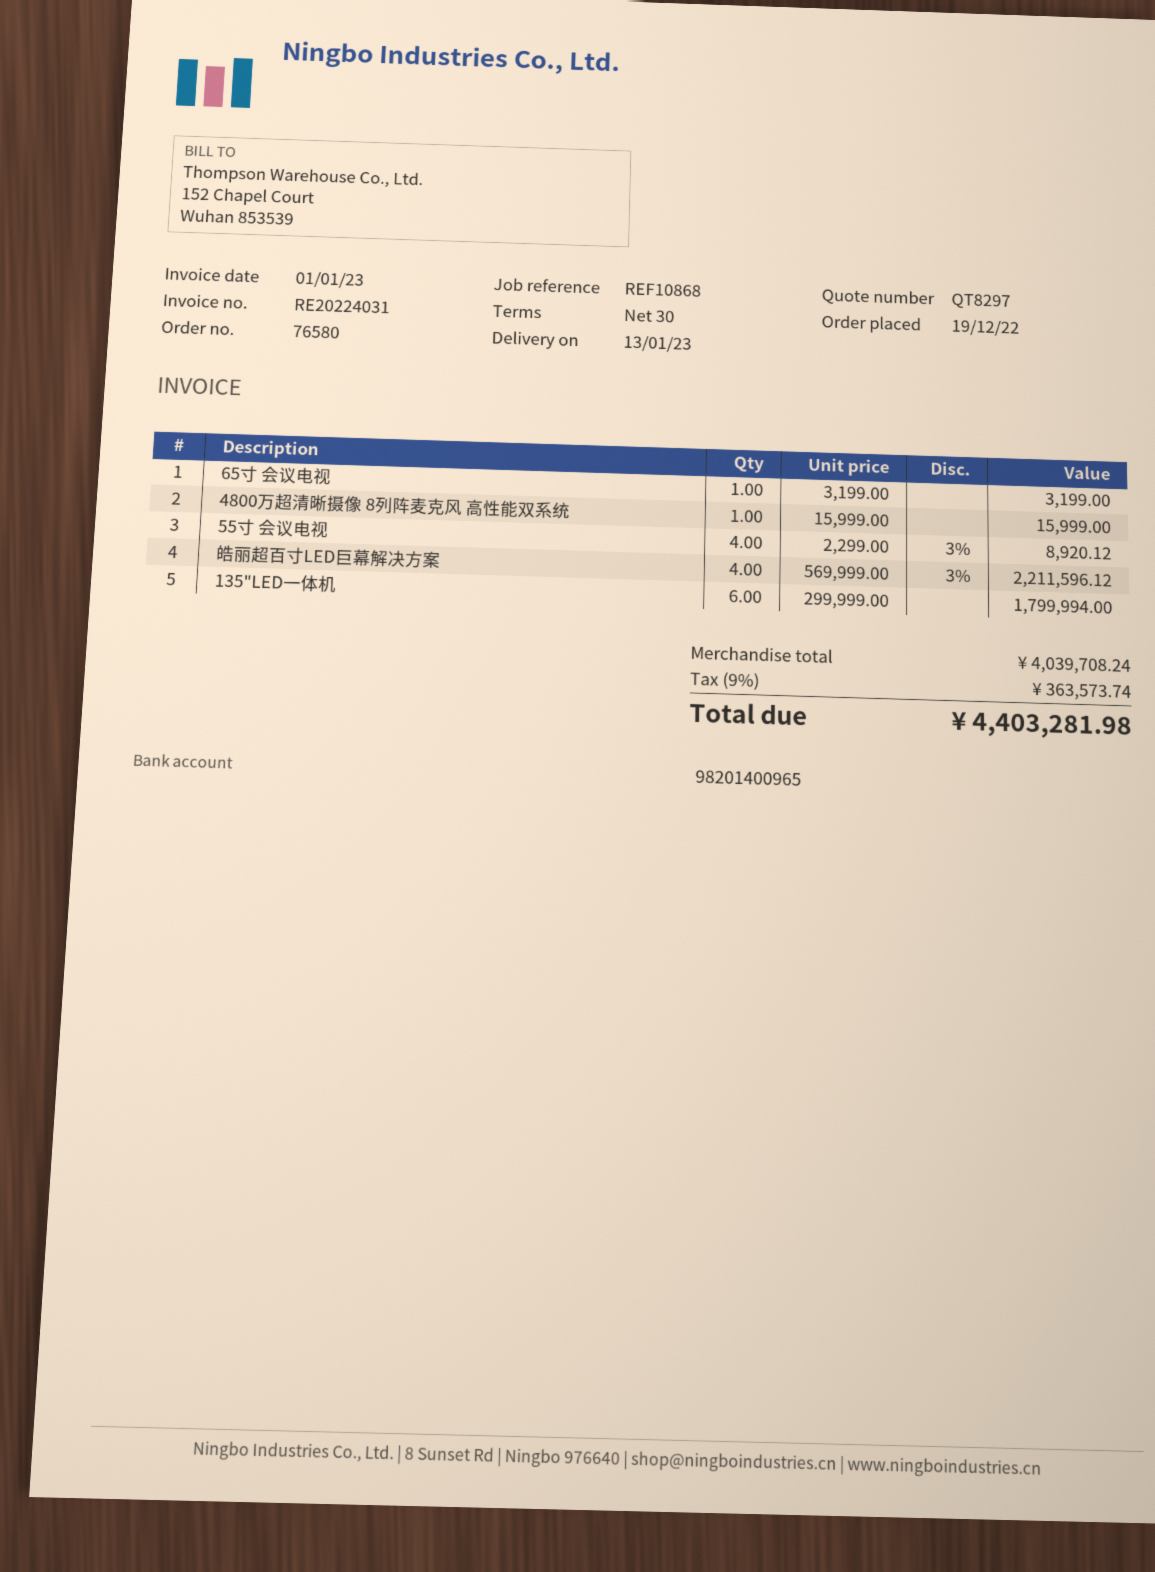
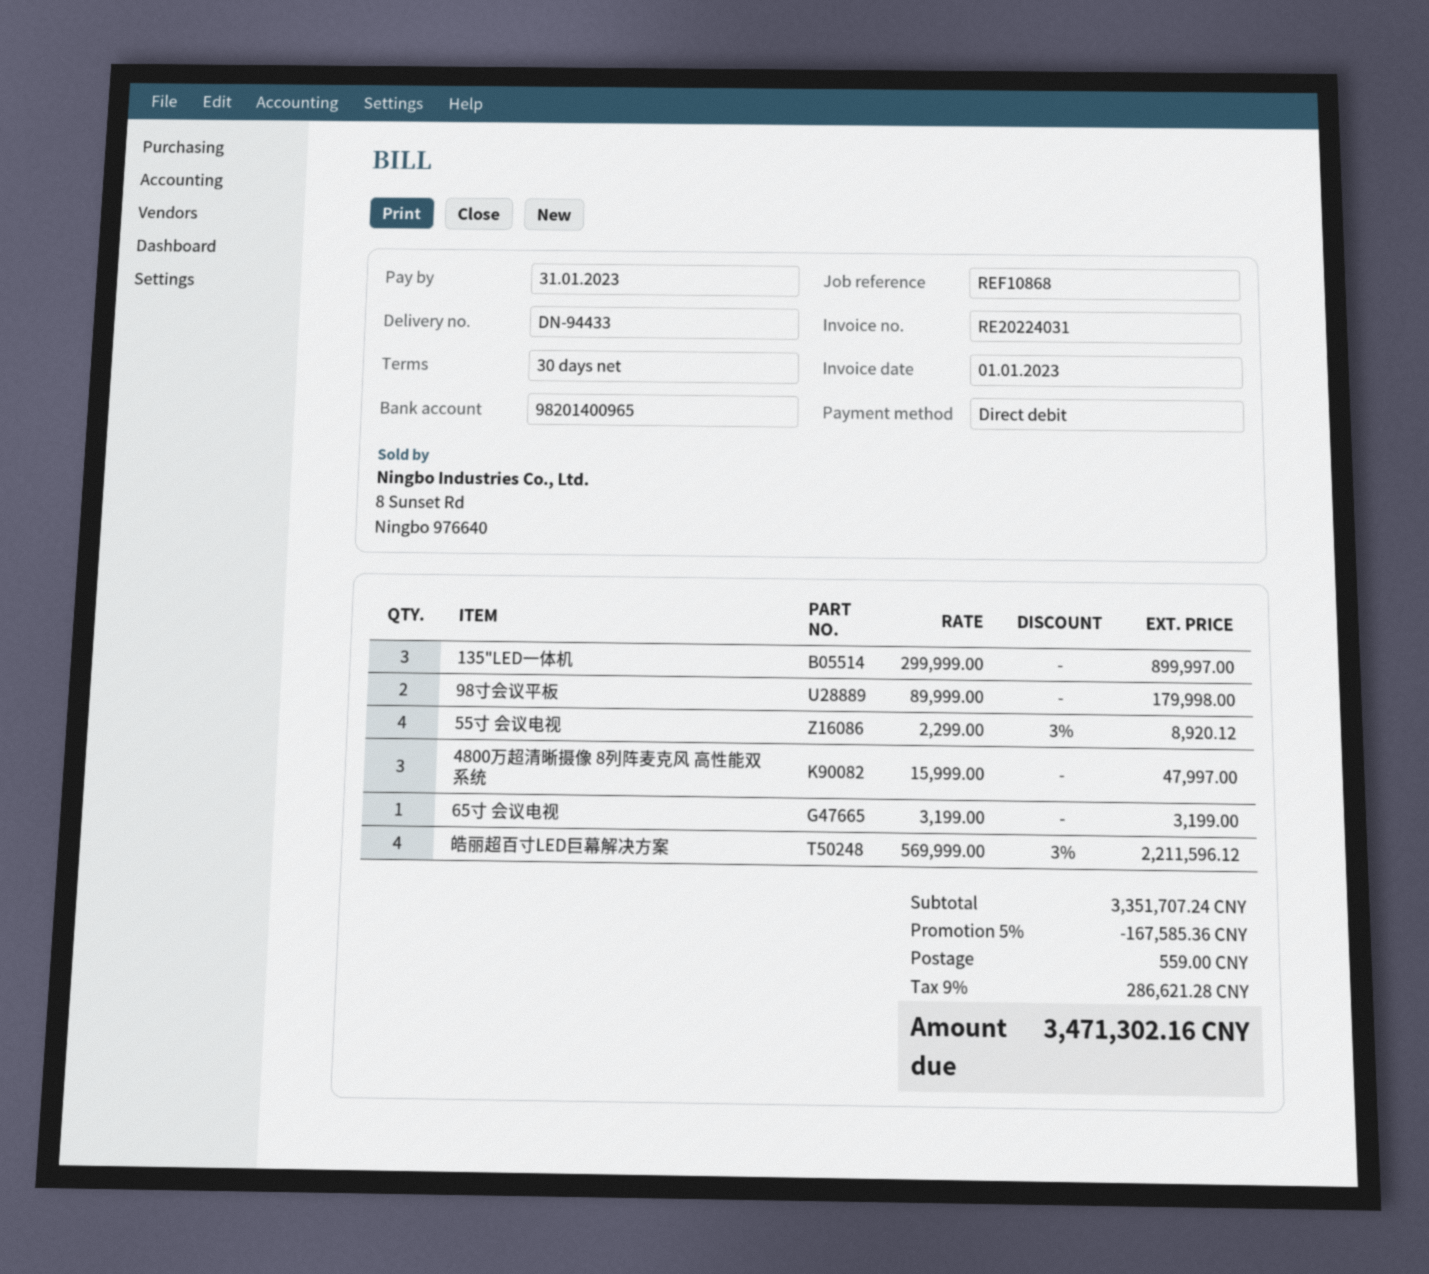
4800万超清晰摄像 8列阵麦克风 高性能双系统: 1 x 15999.00 = 15999.00 -> 3 x 15999.00 = 47997.00
135"LED一体机: 6 x 299999.00 = 1799994.00 -> 3 x 299999.00 = 899997.00
98寸会议平板: none -> 2 x 89999.00 = 179998.00
subtotal: 4039708.24 -> 3351707.24
discount: none -> 5% = 167585.36
shipping: none -> 559.00
tax: 9% = 363573.74 -> 9% = 286621.28
total: 4403281.98 -> 3471302.16

